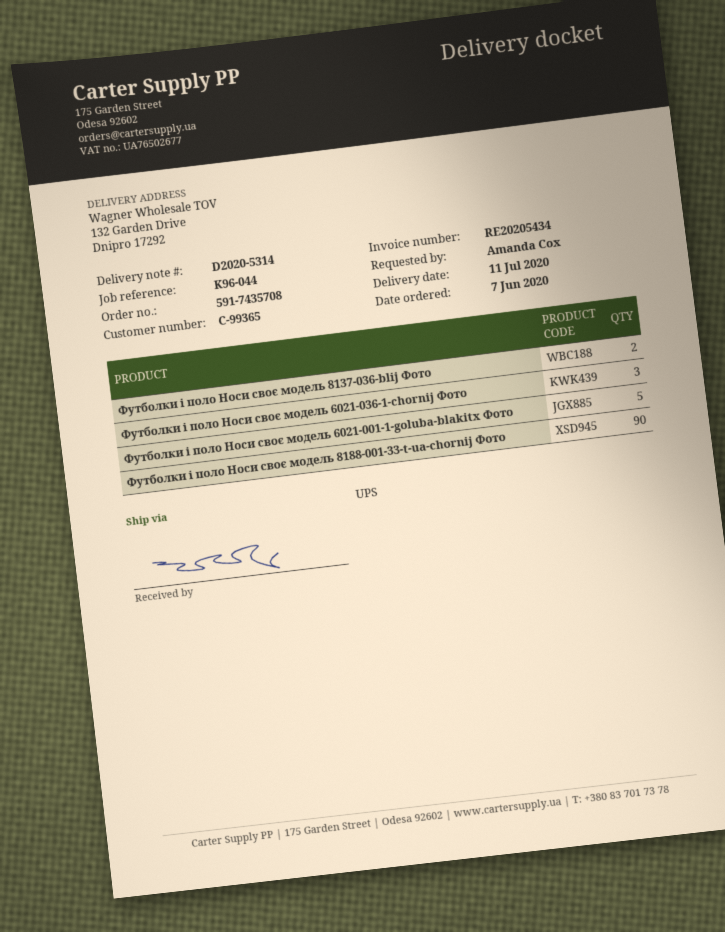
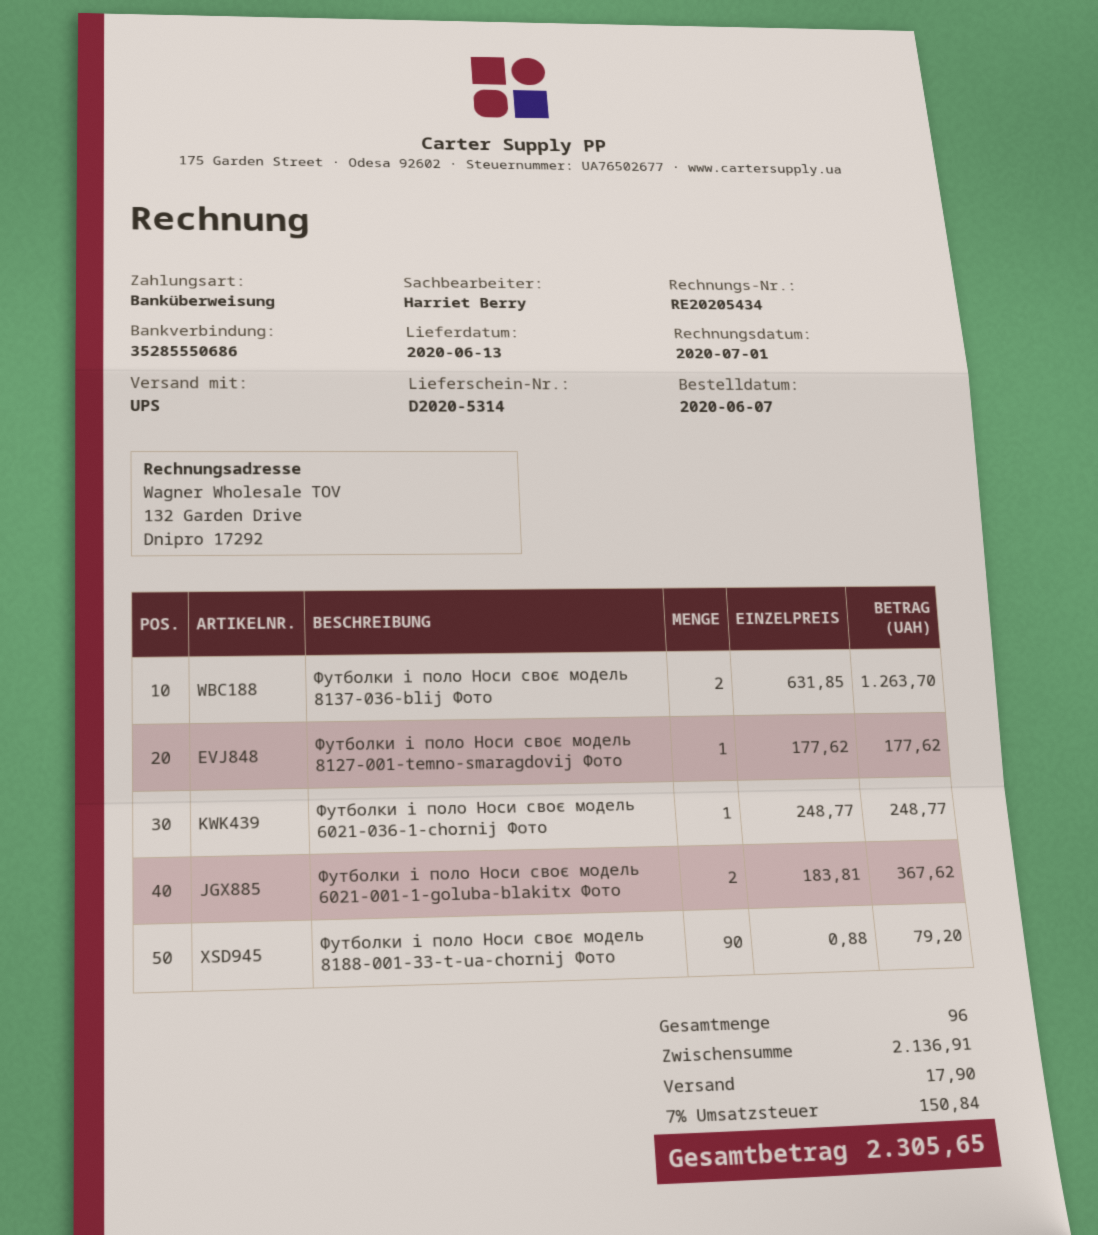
delivery date: 2020-07-11 -> 2020-06-13
Футболки і поло Носи своє модель 6021-036-1-chornij Фото: 3 -> 1
Футболки і поло Носи своє модель 6021-001-1-goluba-blakitx Фото: 5 -> 2
Футболки і поло Носи своє модель 8127-001-temno-smaragdovij Фото: none -> 1

